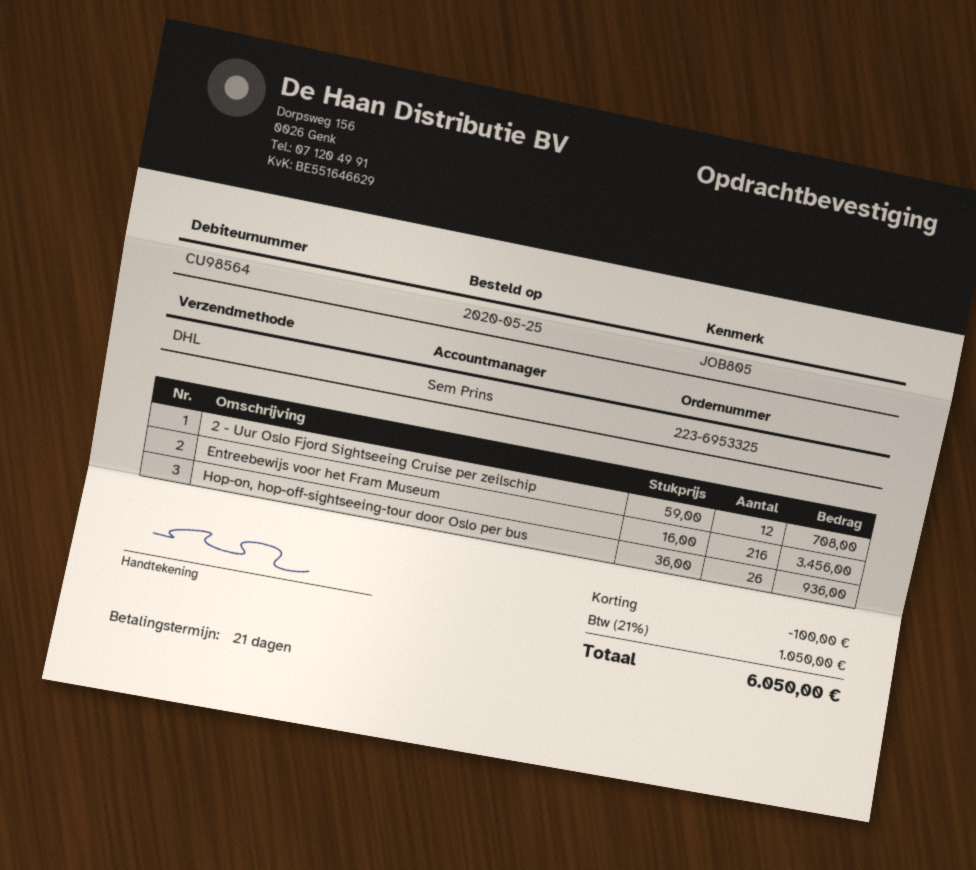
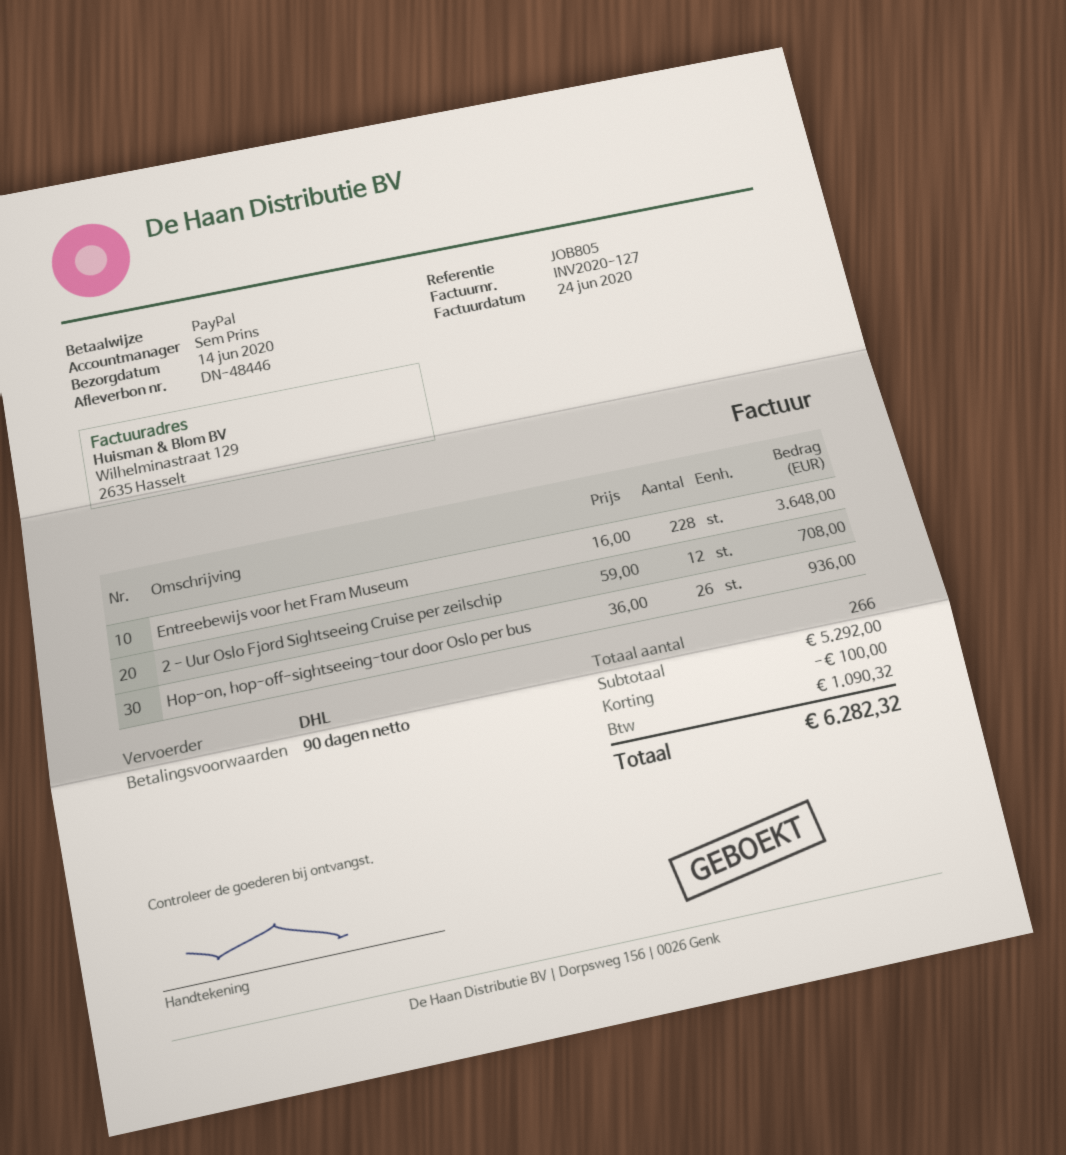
payment terms: 21 days -> 90 days
Entreebewijs voor het Fram Museum: 216 x 16.00 = 3456.00 -> 228 x 16.00 = 3648.00
tax: 1050.00 -> 1090.32
total: 6050.00 -> 6282.32

